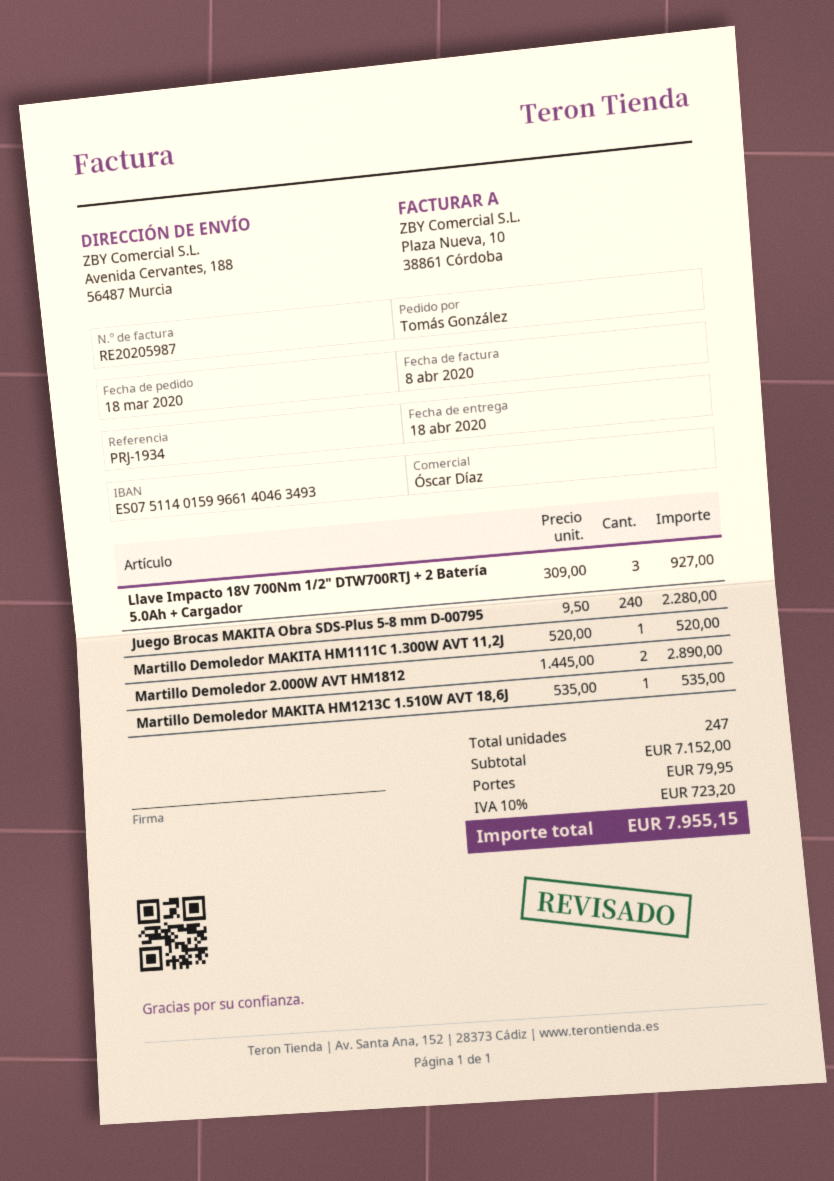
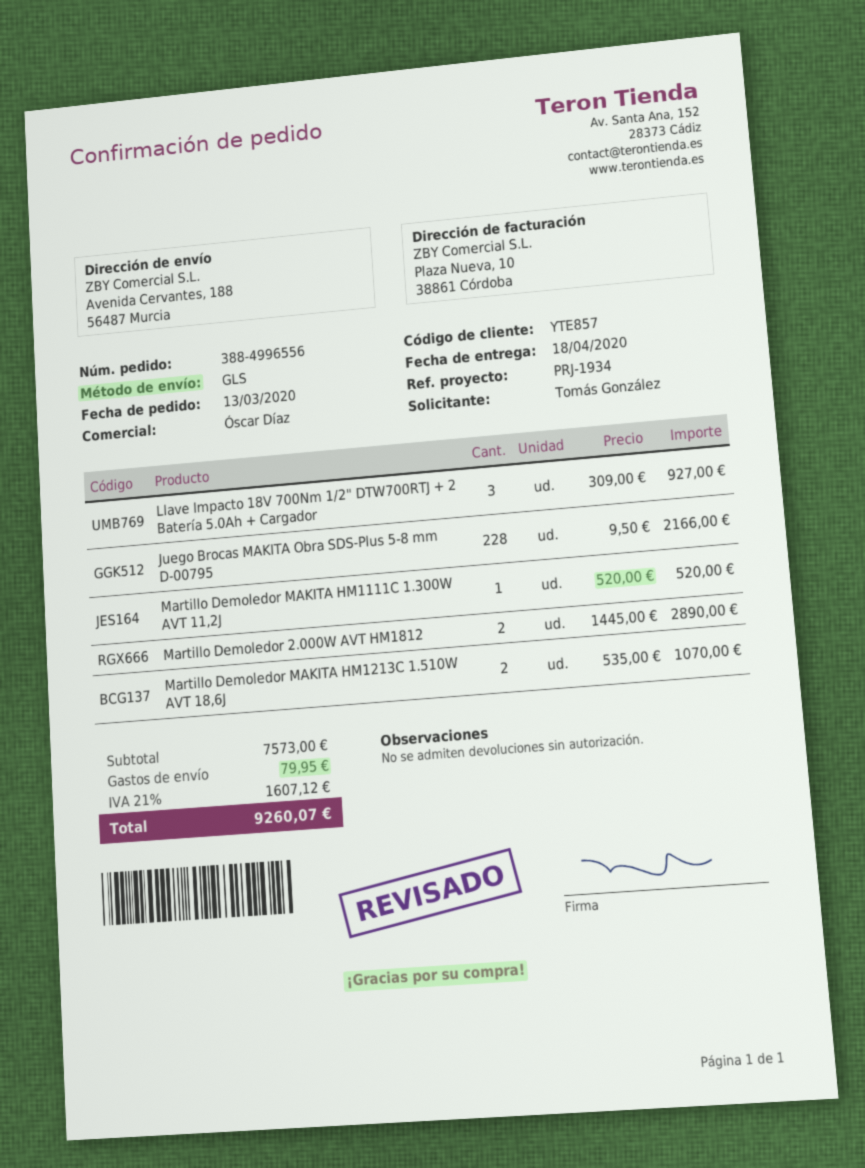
order date: 2020-03-18 -> 2020-03-13
Juego Brocas MAKITA Obra SDS-Plus 5-8 mm D-00795: 240 x 9.50 = 2280.00 -> 228 x 9.50 = 2166.00
Martillo Demoledor MAKITA HM1213C 1.510W AVT 18,6J: 1 x 535.00 = 535.00 -> 2 x 535.00 = 1070.00
subtotal: 7152.00 -> 7573.00
tax: 10% = 723.20 -> 21% = 1607.12
total: 7955.15 -> 9260.07

